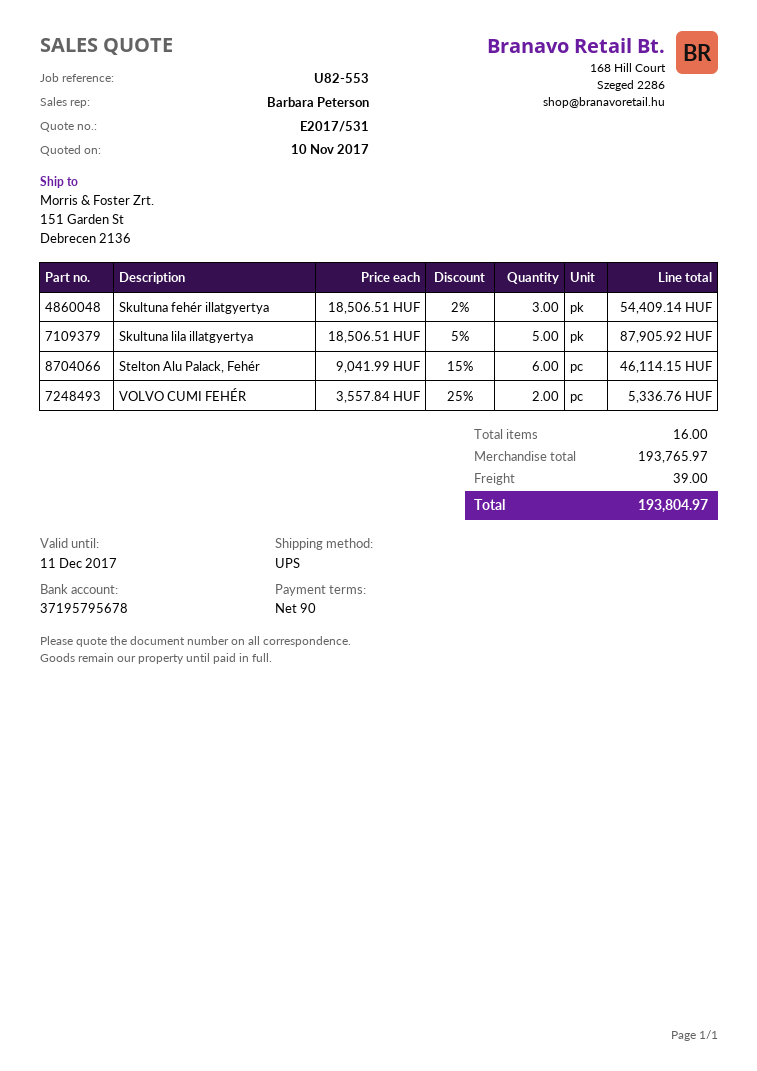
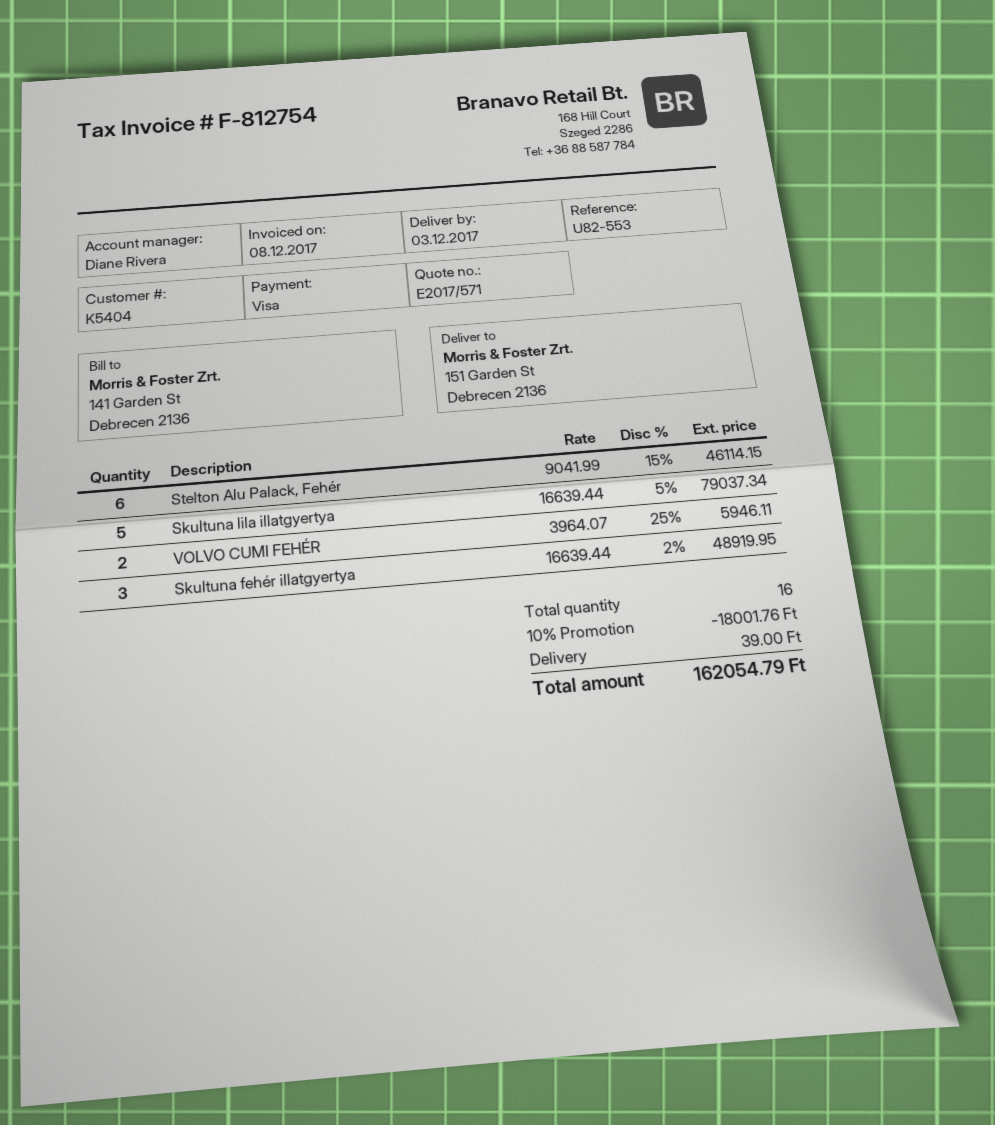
quote number: E2017/531 -> E2017/571
sales rep: Barbara Peterson -> Diane Rivera
Skultuna fehér illatgyertya: 3 x 18506.51 - 2% = 54409.14 -> 3 x 16639.44 - 2% = 48919.95
Skultuna lila illatgyertya: 5 x 18506.51 - 5% = 87905.92 -> 5 x 16639.44 - 5% = 79037.34
VOLVO CUMI FEHÉR: 2 x 3557.84 - 25% = 5336.76 -> 2 x 3964.07 - 25% = 5946.11
discount: none -> 10% = 18001.76
total: 193804.97 -> 162054.79

